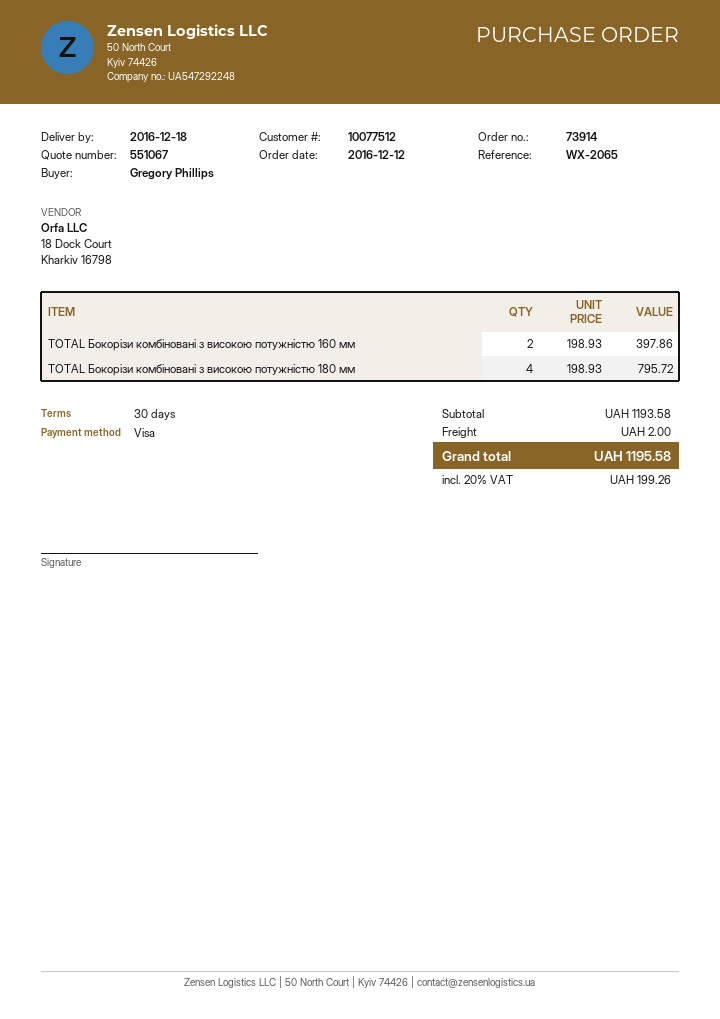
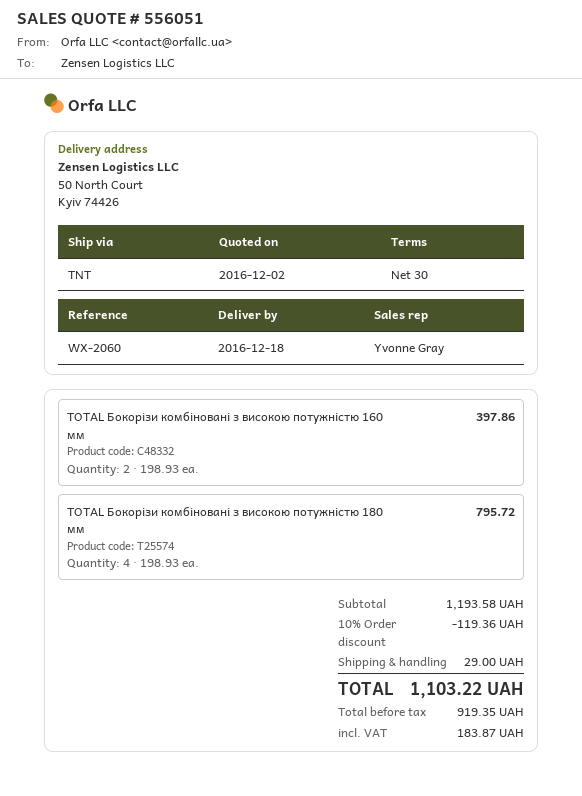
quote number: 551067 -> 556051
reference: WX-2065 -> WX-2060
discount: none -> 10% = 119.36
shipping: 2.00 -> 29.00
tax: 199.26 -> 183.87
total: 1195.58 -> 1103.22

